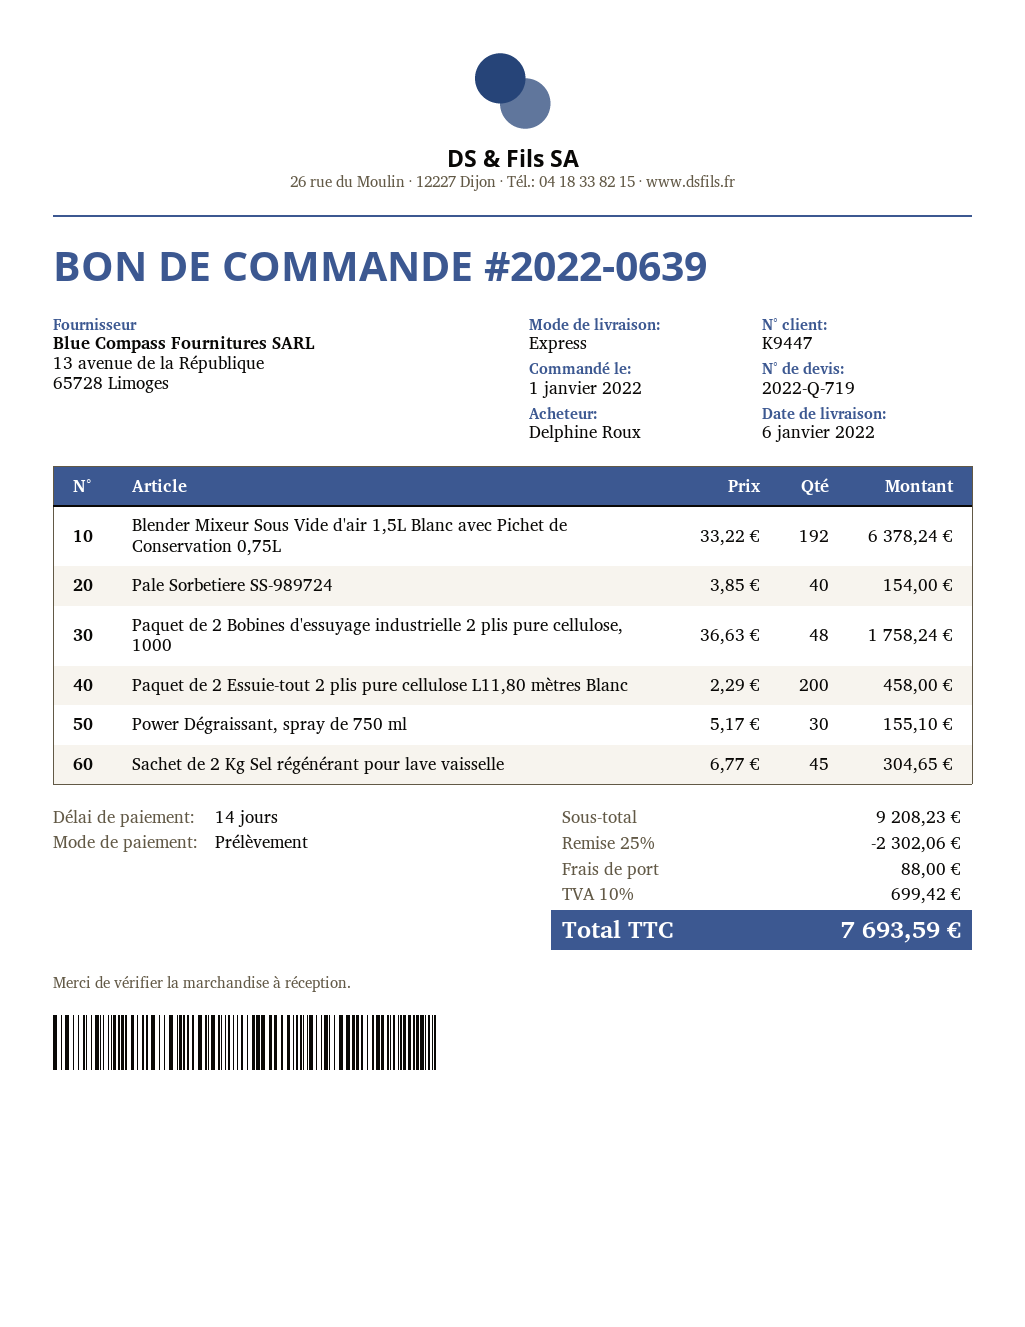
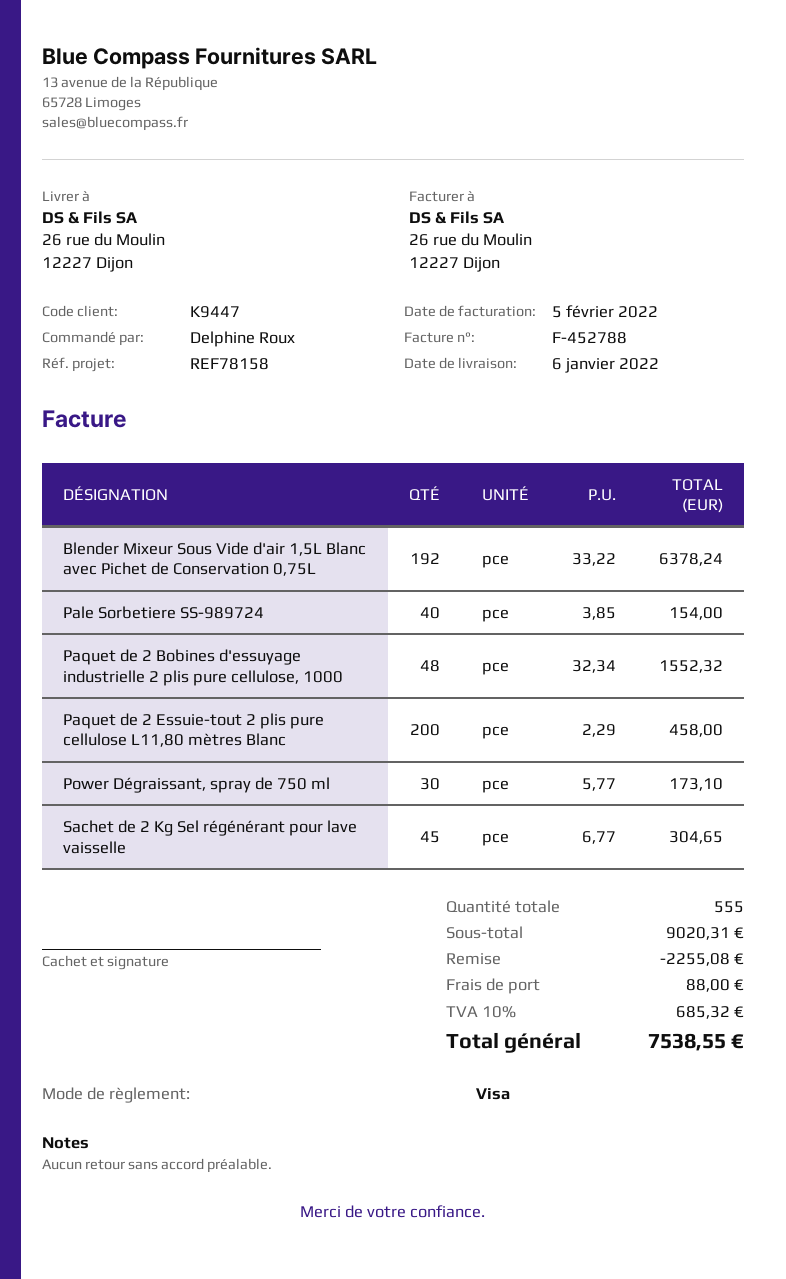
payment method: direct debit -> Visa
Paquet de 2 Bobines d'essuyage industrielle 2 plis pure cellulose, 1000: 48 x 36.63 = 1758.24 -> 48 x 32.34 = 1552.32
Power Dégraissant, spray de 750 ml: 30 x 5.17 = 155.10 -> 30 x 5.77 = 173.10
subtotal: 9208.23 -> 9020.31
discount: 2302.06 -> 2255.08
tax: 10% = 699.42 -> 10% = 685.32
total: 7693.59 -> 7538.55

